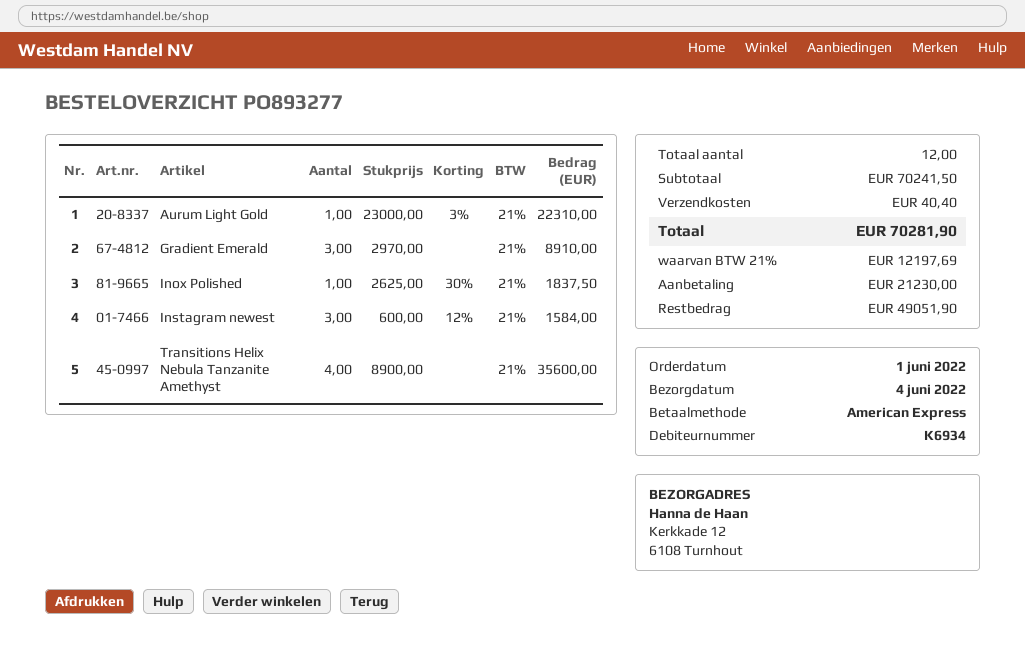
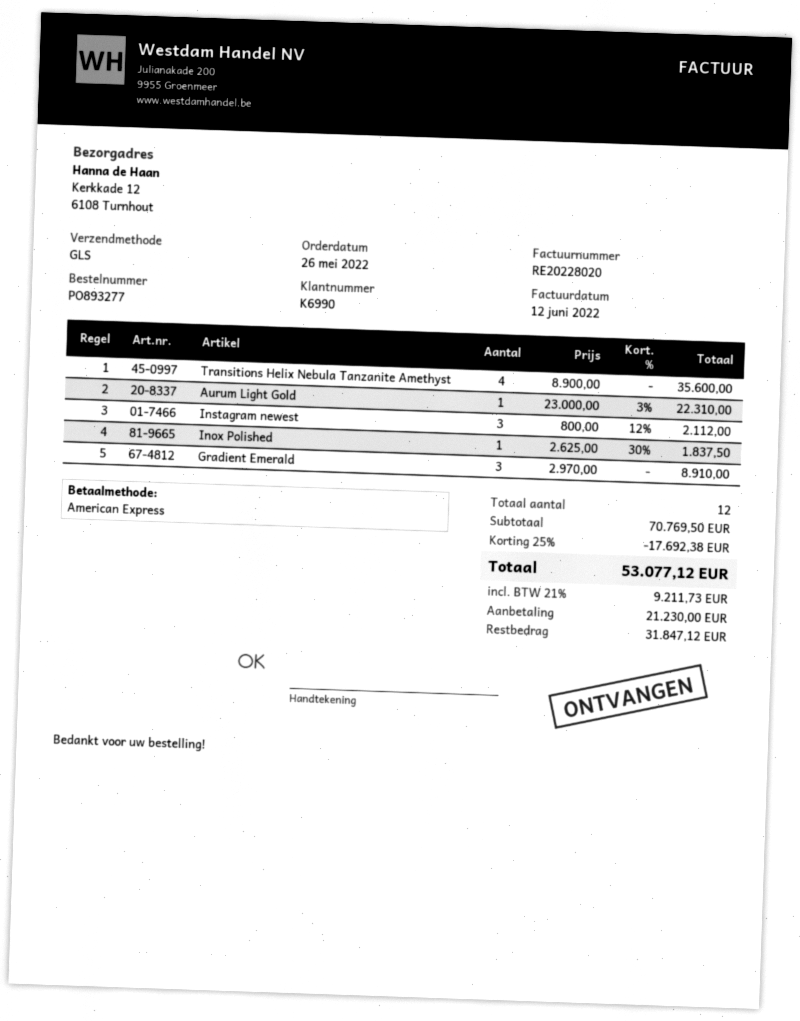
order date: 2022-06-01 -> 2022-05-26
customer number: K6934 -> K6990
Instagram newest: 3 x 600.00 - 12% = 1584.00 -> 3 x 800.00 - 12% = 2112.00
subtotal: 70241.50 -> 70769.50
discount: none -> 25% = 17692.38
shipping: 40.40 -> none
tax: 21% = 12197.69 -> 21% = 9211.73
total: 70281.90 -> 53077.12
balance: 49051.90 -> 31847.12

